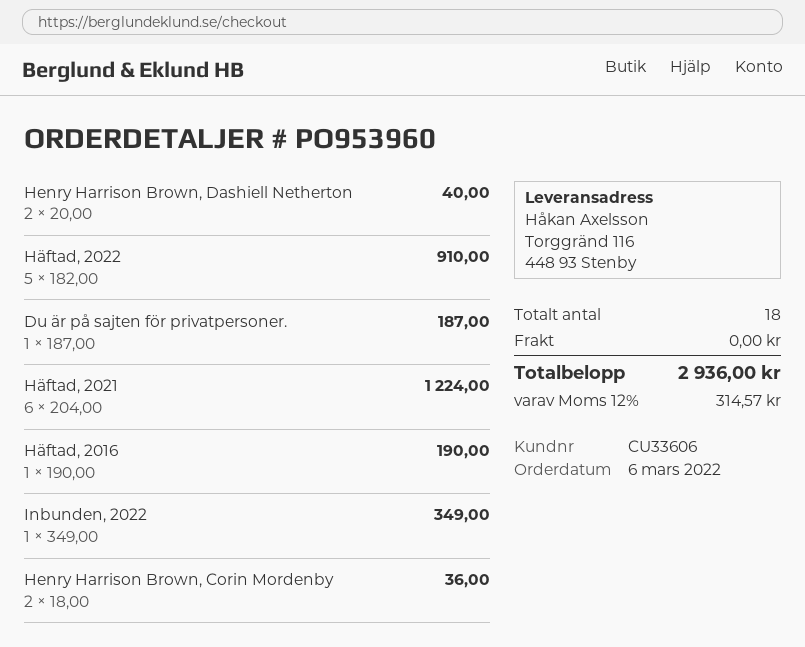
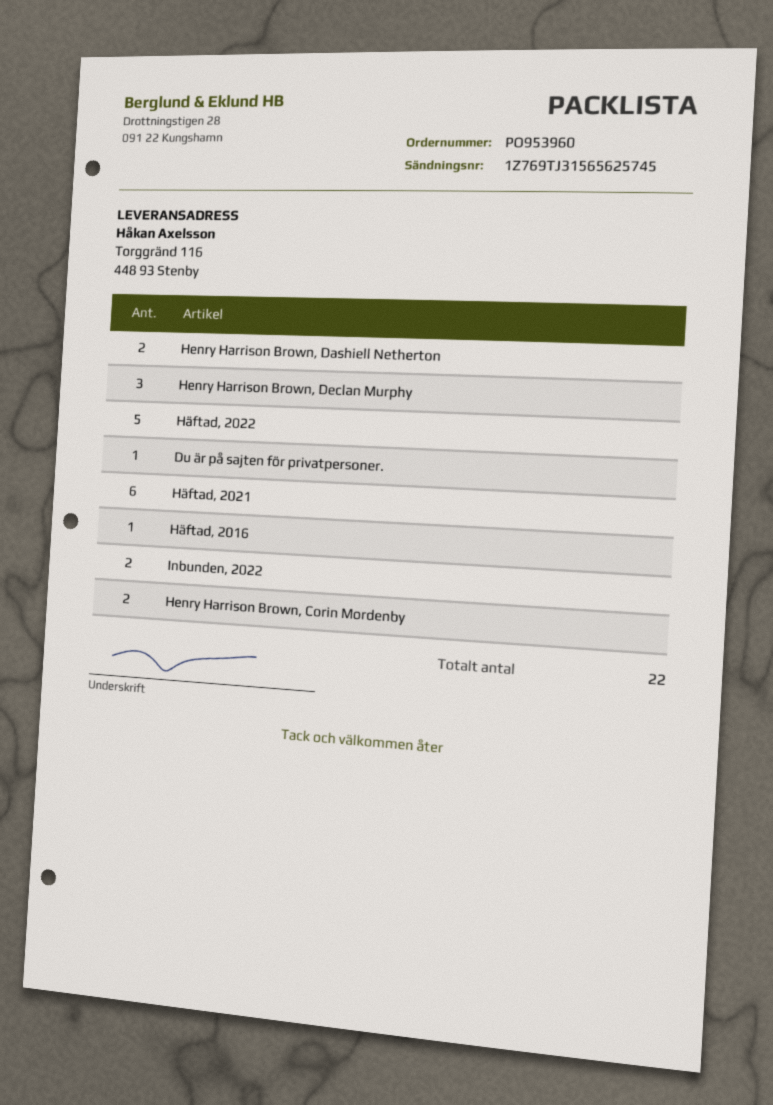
Inbunden, 2022: 1 -> 2
Henry Harrison Brown, Declan Murphy: none -> 3
total quantity: 18 -> 22

